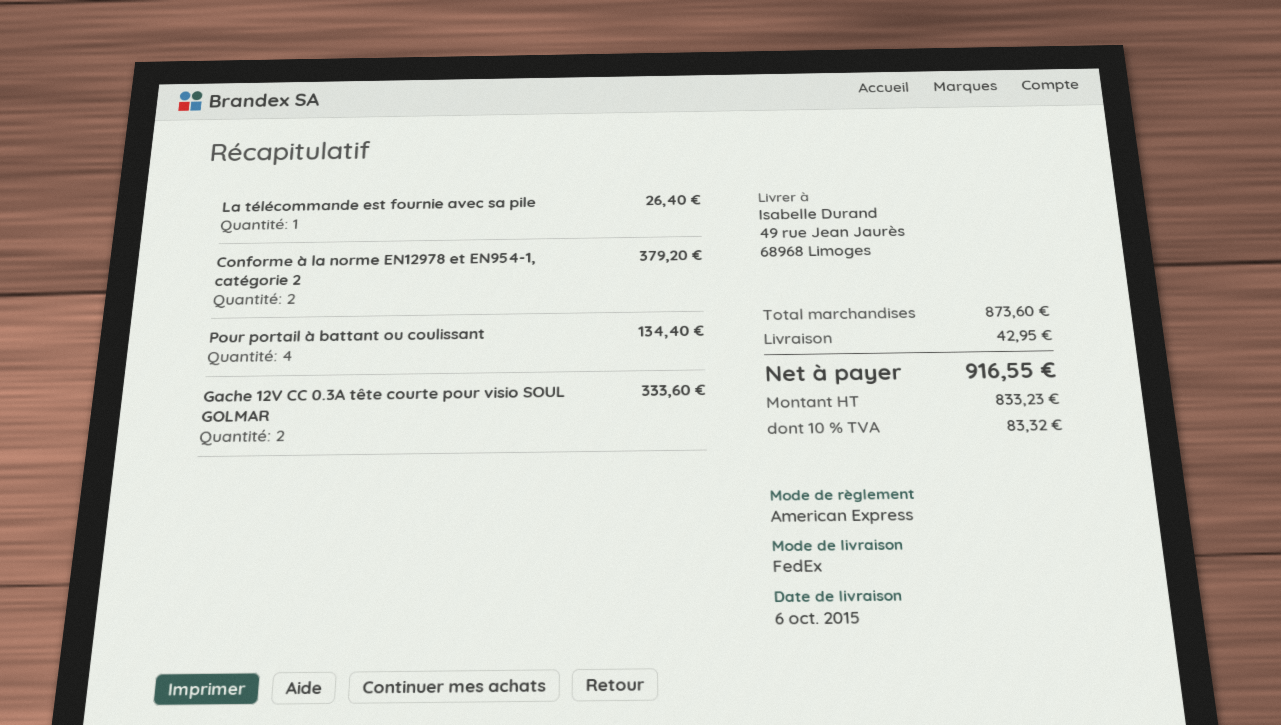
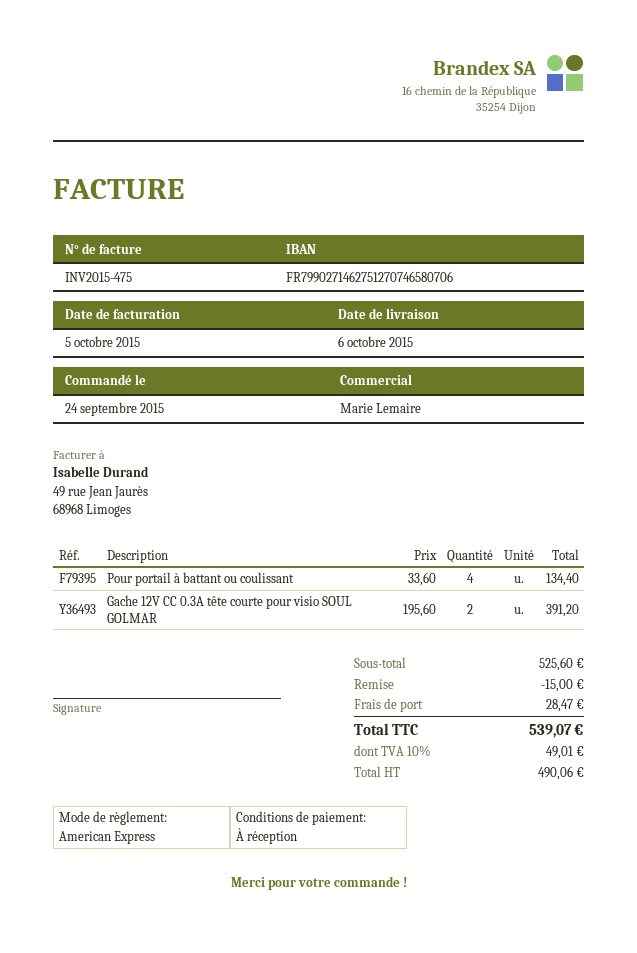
La télécommande est fournie avec sa pile: 1 for 26.40 -> none
Conforme à la norme EN12978 et EN954-1, catégorie 2: 2 for 379.20 -> none
Gache 12V CC 0.3A tête courte pour visio SOUL GOLMAR: 2 for 333.60 -> 2 for 391.20
subtotal: 873.60 -> 525.60
discount: none -> 15.00
shipping: 42.95 -> 28.47
net: 833.23 -> 490.06
tax: 10% = 83.32 -> 10% = 49.01
total: 916.55 -> 539.07

